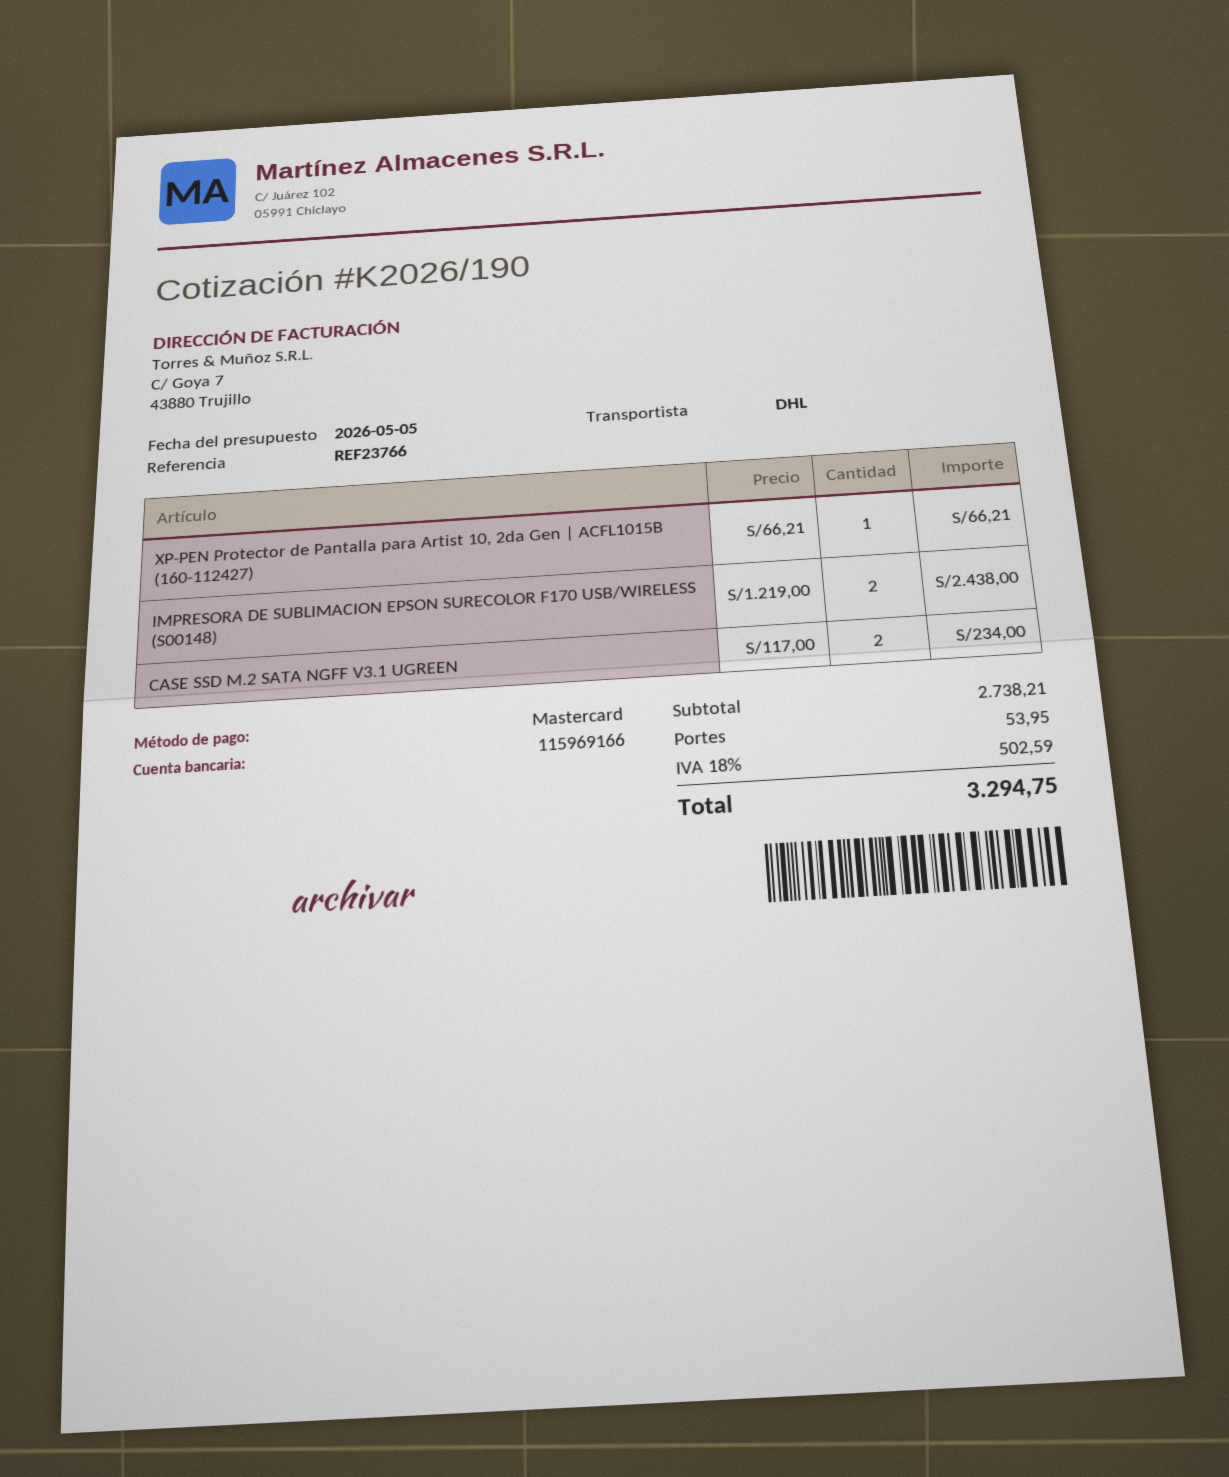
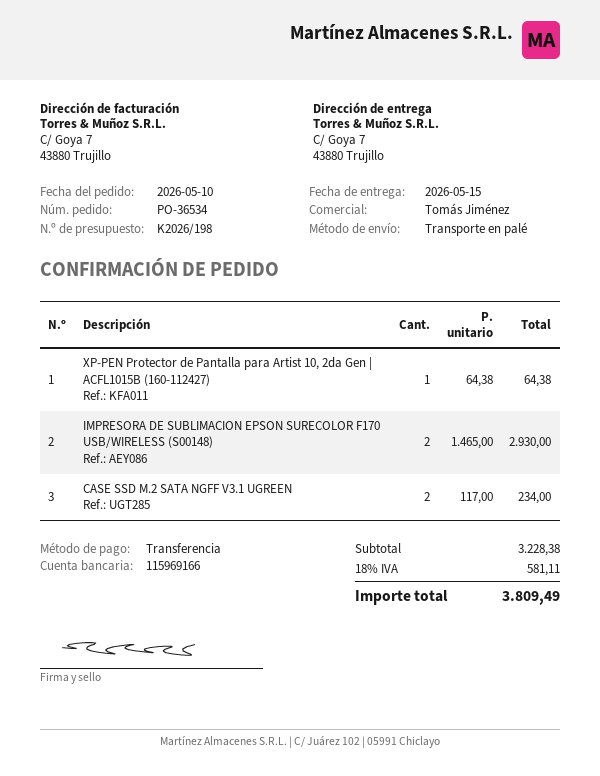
quote number: K2026/190 -> K2026/198
payment method: Mastercard -> bank transfer
shipping method: DHL -> pallet freight
XP-PEN Protector de Pantalla para Artist 10, 2da Gen | ACFL1015B (160-112427): 1 x 66.21 = 66.21 -> 1 x 64.38 = 64.38
IMPRESORA DE SUBLIMACION EPSON SURECOLOR F170 USB/WIRELESS (S00148): 2 x 1219.00 = 2438.00 -> 2 x 1465.00 = 2930.00
subtotal: 2738.21 -> 3228.38
shipping: 53.95 -> none
tax: 18% = 502.59 -> 18% = 581.11
total: 3294.75 -> 3809.49

